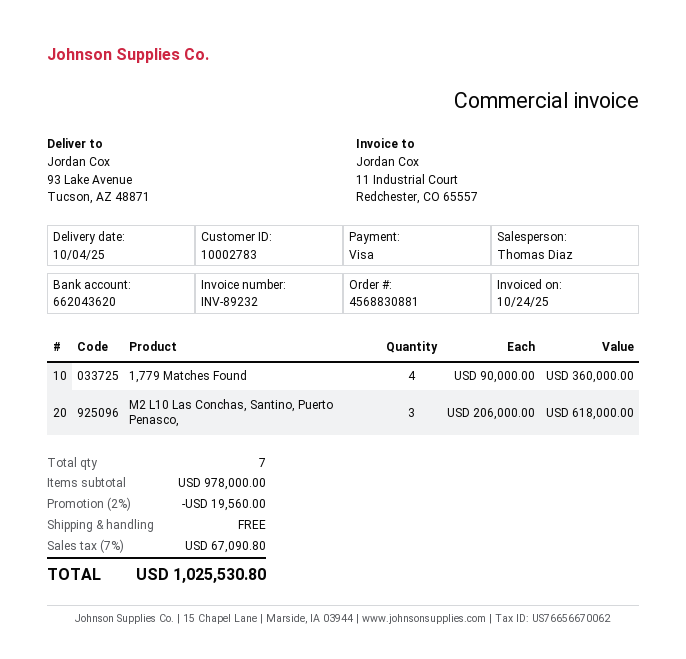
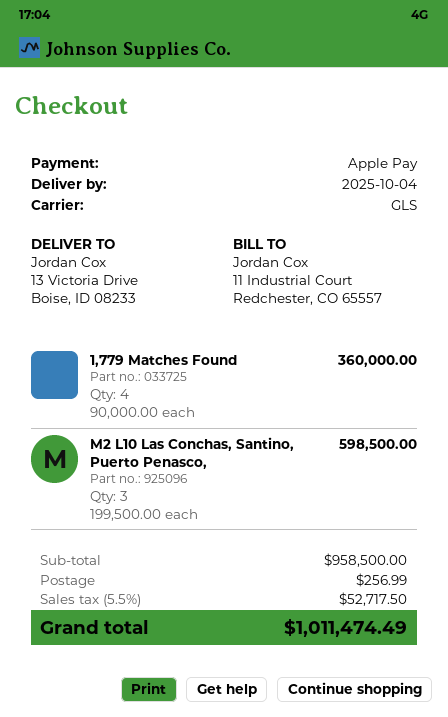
payment method: Visa -> Apple Pay
ship to: 93 Lake Avenue, Tucson, AZ 48871 -> 13 Victoria Drive, Boise, ID 08233
M2 L10 Las Conchas, Santino, Puerto Penasco,: 3 x 206000.00 = 618000.00 -> 3 x 199500.00 = 598500.00
subtotal: 978000.00 -> 958500.00
discount: 2% = 19560.00 -> none
shipping: 0.00 -> 256.99
tax: 7% = 67090.80 -> 5.5% = 52717.50
total: 1025530.80 -> 1011474.49

